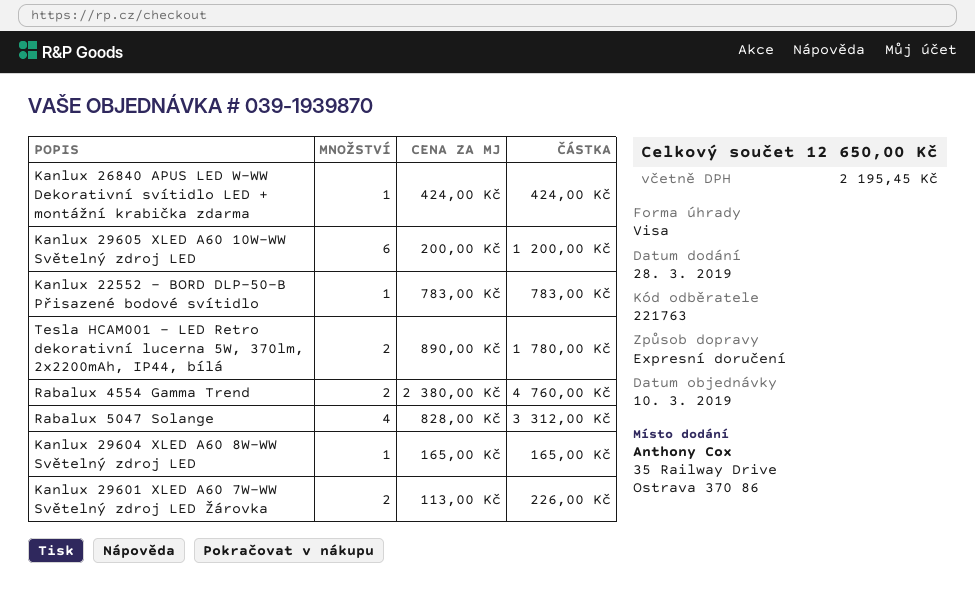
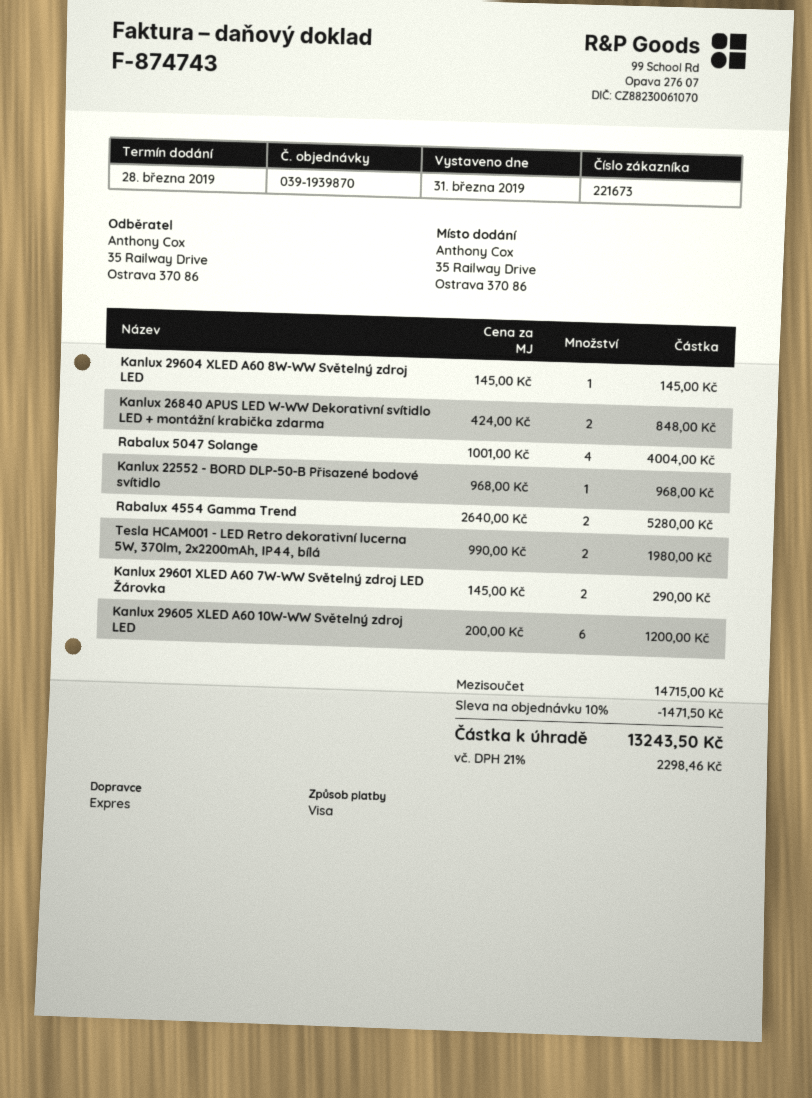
customer number: 221763 -> 221673
Kanlux 26840 APUS LED W-WW Dekorativní svítidlo LED + montážní krabička zdarma: 1 x 424.00 = 424.00 -> 2 x 424.00 = 848.00
Kanlux 22552 - BORD DLP-50-B Přisazené bodové svítidlo: 1 x 783.00 = 783.00 -> 1 x 968.00 = 968.00
Tesla HCAM001 - LED Retro dekorativní lucerna 5W, 370lm, 2x2200mAh, IP44, bílá: 2 x 890.00 = 1780.00 -> 2 x 990.00 = 1980.00
Rabalux 4554 Gamma Trend: 2 x 2380.00 = 4760.00 -> 2 x 2640.00 = 5280.00
Rabalux 5047 Solange: 4 x 828.00 = 3312.00 -> 4 x 1001.00 = 4004.00
Kanlux 29604 XLED A60 8W-WW Světelný zdroj LED: 1 x 165.00 = 165.00 -> 1 x 145.00 = 145.00
Kanlux 29601 XLED A60 7W-WW Světelný zdroj LED Žárovka: 2 x 113.00 = 226.00 -> 2 x 145.00 = 290.00
discount: none -> 10% = 1471.50
tax: 2195.45 -> 2298.46
total: 12650.00 -> 13243.50

